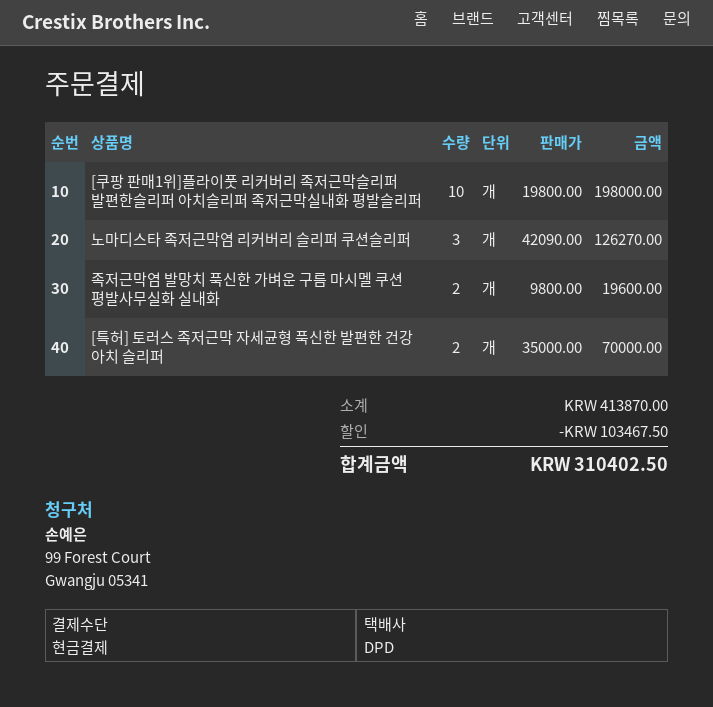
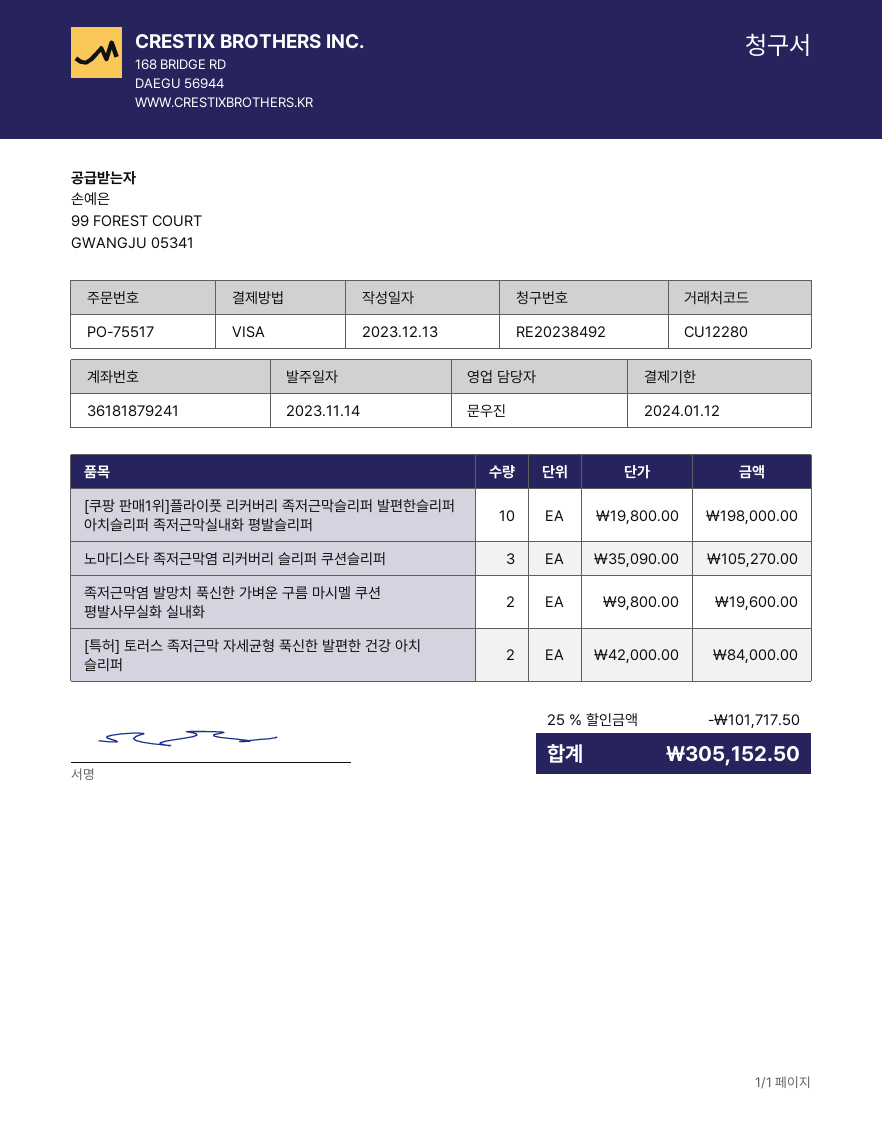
payment method: cash -> Visa
노마디스타 족저근막염 리커버리 슬리퍼 쿠션슬리퍼: 3 x 42090.00 = 126270.00 -> 3 x 35090.00 = 105270.00
[특허] 토러스 족저근막 자세균형 푹신한 발편한 건강 아치 슬리퍼: 2 x 35000.00 = 70000.00 -> 2 x 42000.00 = 84000.00
discount: 103467.50 -> 101717.50
total: 310402.50 -> 305152.50

